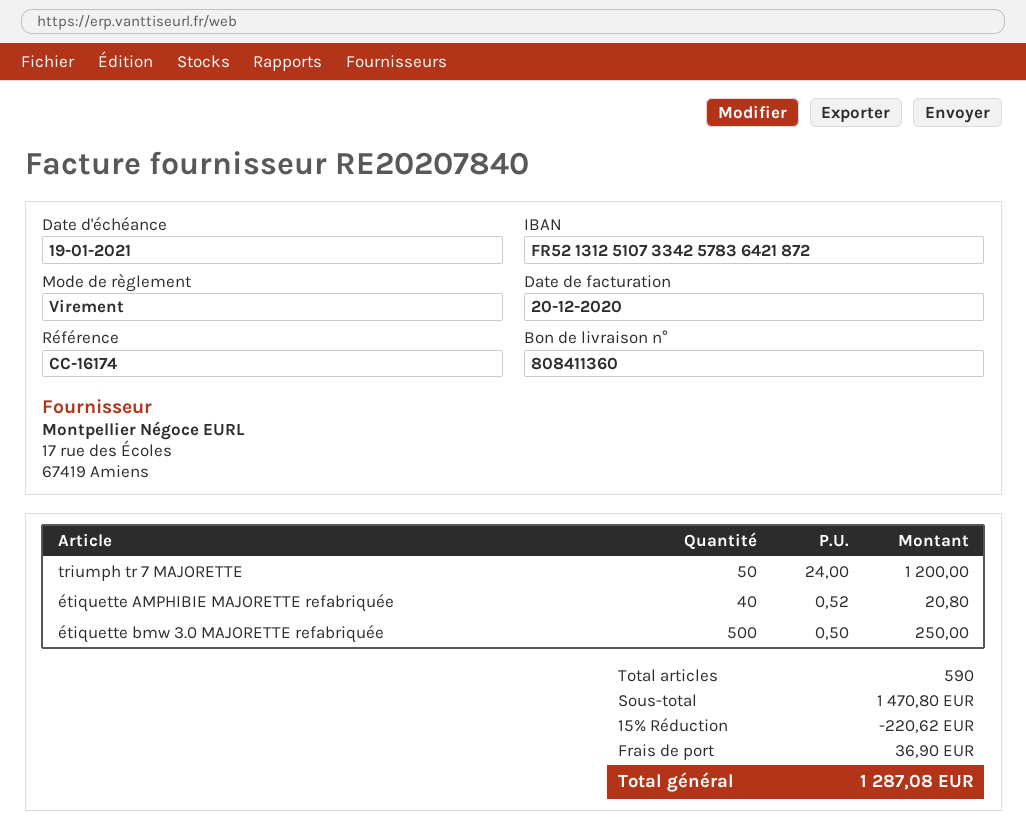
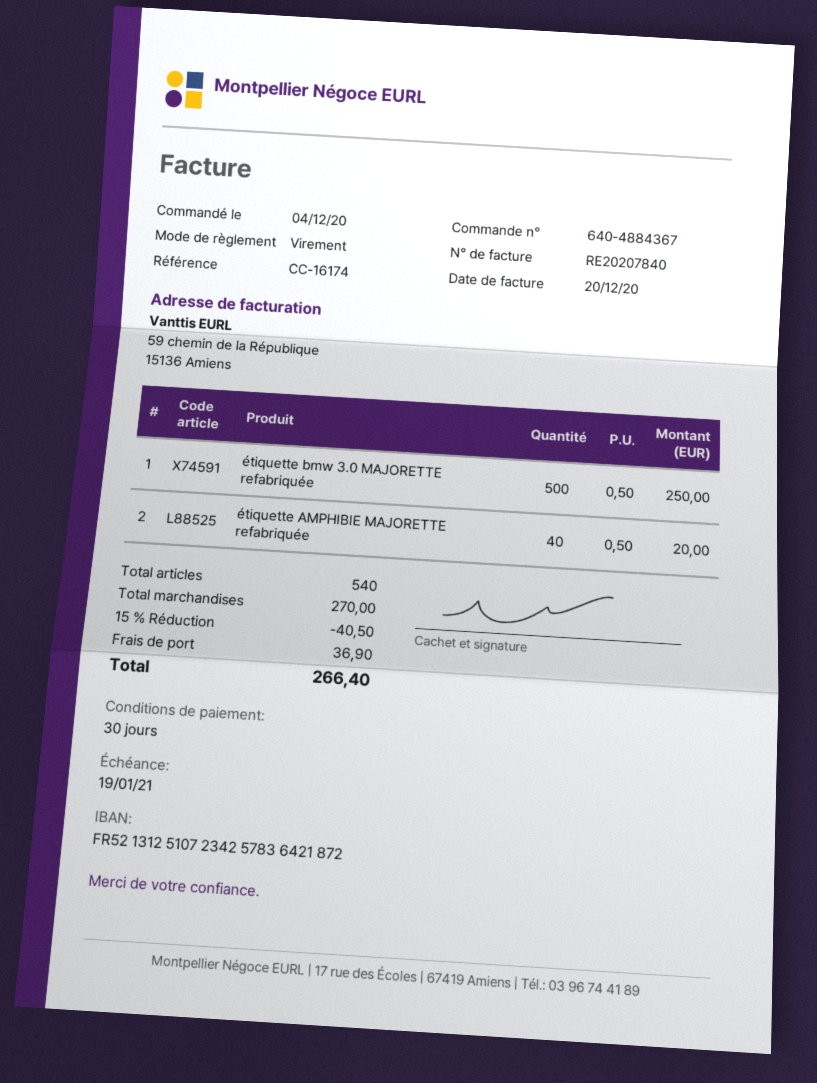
bank account: FR5213125107334257836421872 -> FR5213125107234257836421872
triumph tr 7 MAJORETTE: 50 x 24.00 = 1200.00 -> none
étiquette AMPHIBIE MAJORETTE refabriquée: 40 x 0.52 = 20.80 -> 40 x 0.50 = 20.00
total quantity: 590 -> 540
subtotal: 1470.80 -> 270.00
discount: 15% = 220.62 -> 15% = 40.50
total: 1287.08 -> 266.40

